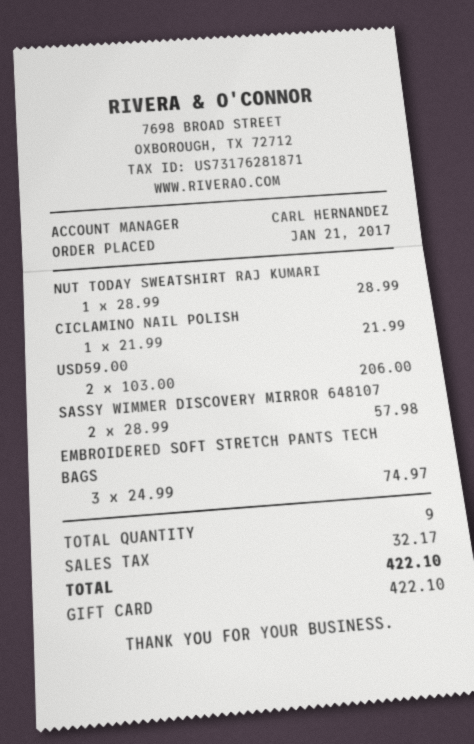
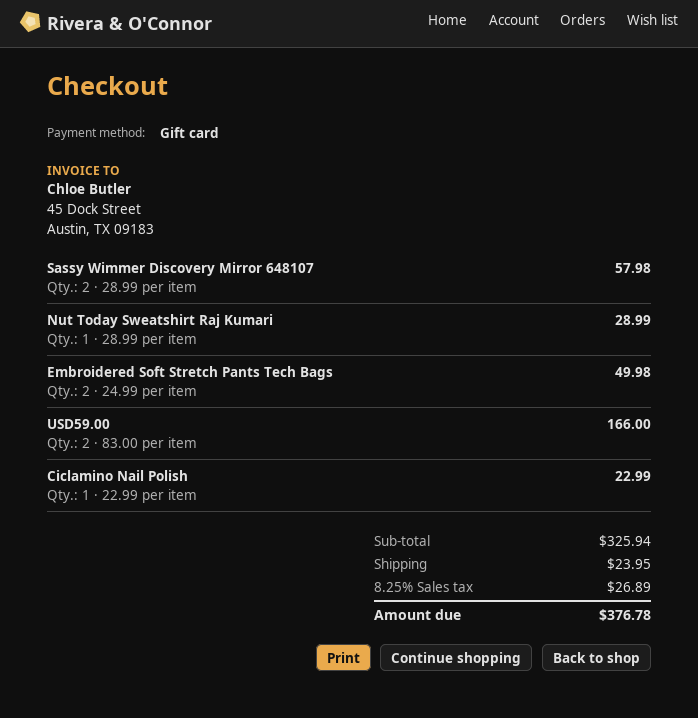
CICLAMINO NAIL POLISH: 1 x 21.99 = 21.99 -> 1 x 22.99 = 22.99
USD59.00: 2 x 103.00 = 206.00 -> 2 x 83.00 = 166.00
EMBROIDERED SOFT STRETCH PANTS TECH BAGS: 3 x 24.99 = 74.97 -> 2 x 24.99 = 49.98
shipping: none -> 23.95
tax: 32.17 -> 26.89
total: 422.10 -> 376.78

